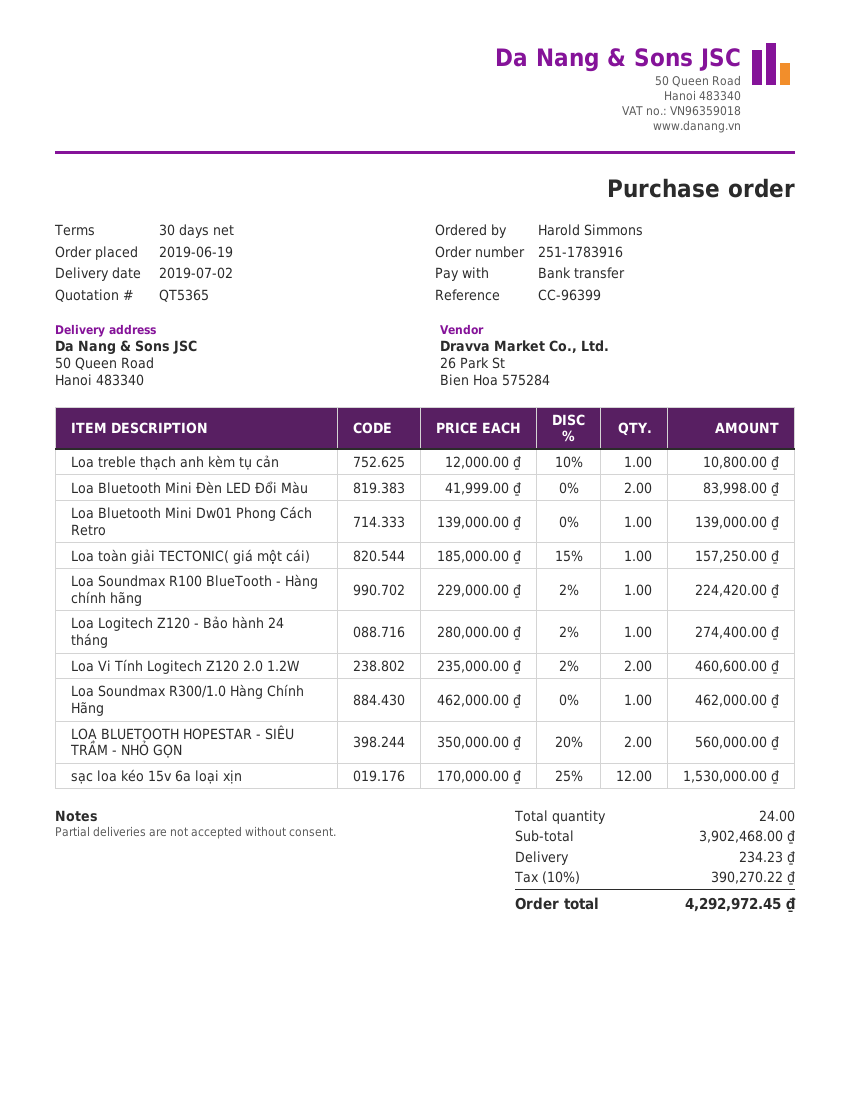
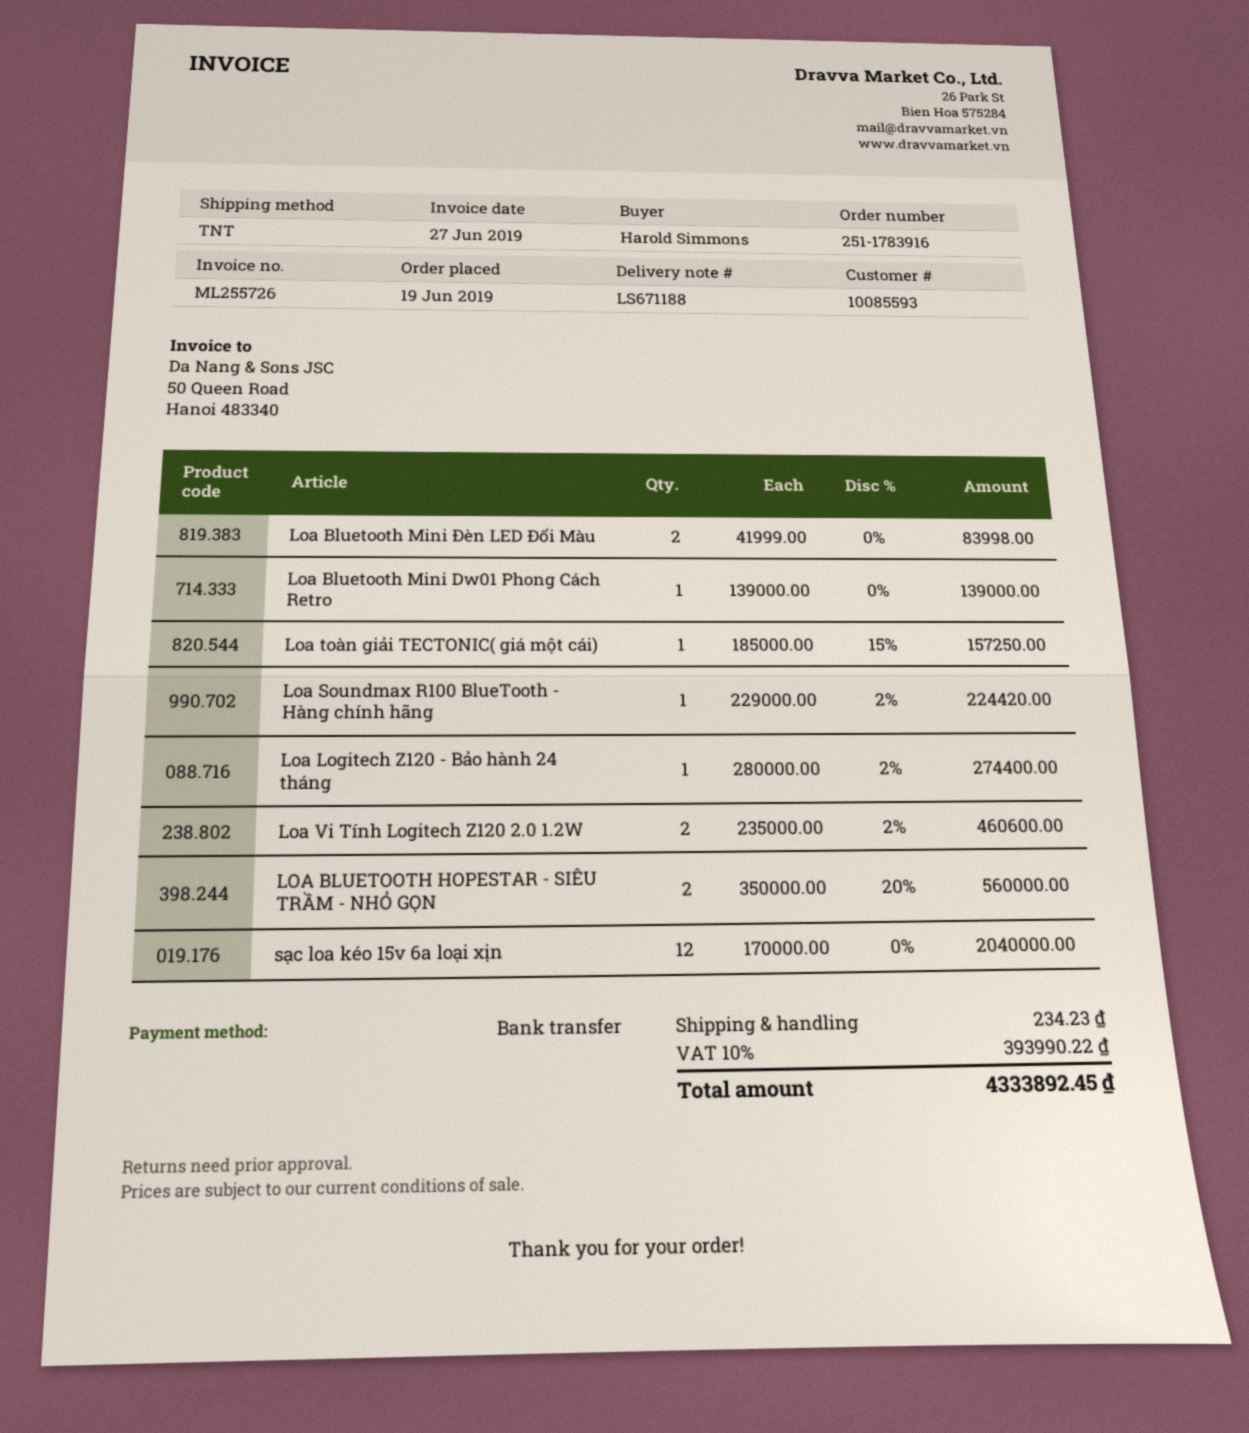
Loa treble thạch anh kèm tụ cản: 1 x 12000.00 - 10% = 10800.00 -> none
Loa Soundmax R300/1.0 Hàng Chính Hãng: 1 x 462000.00 = 462000.00 -> none
sạc loa kéo 15v 6a loại xịn: 12 x 170000.00 - 25% = 1530000.00 -> 12 x 170000.00 = 2040000.00
tax: 10% = 390270.22 -> 10% = 393990.22
total: 4292972.45 -> 4333892.45

